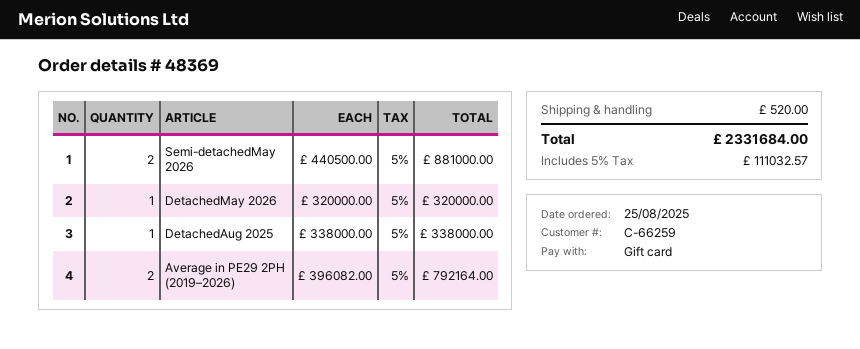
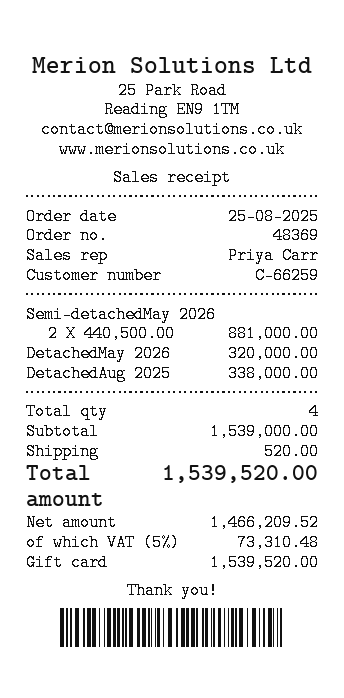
Average in PE29 2PH (2019–2026): 2 x 396082.00 = 792164.00 -> none
tax: 5% = 111032.57 -> 5% = 73310.48
total: 2331684.00 -> 1539520.00

